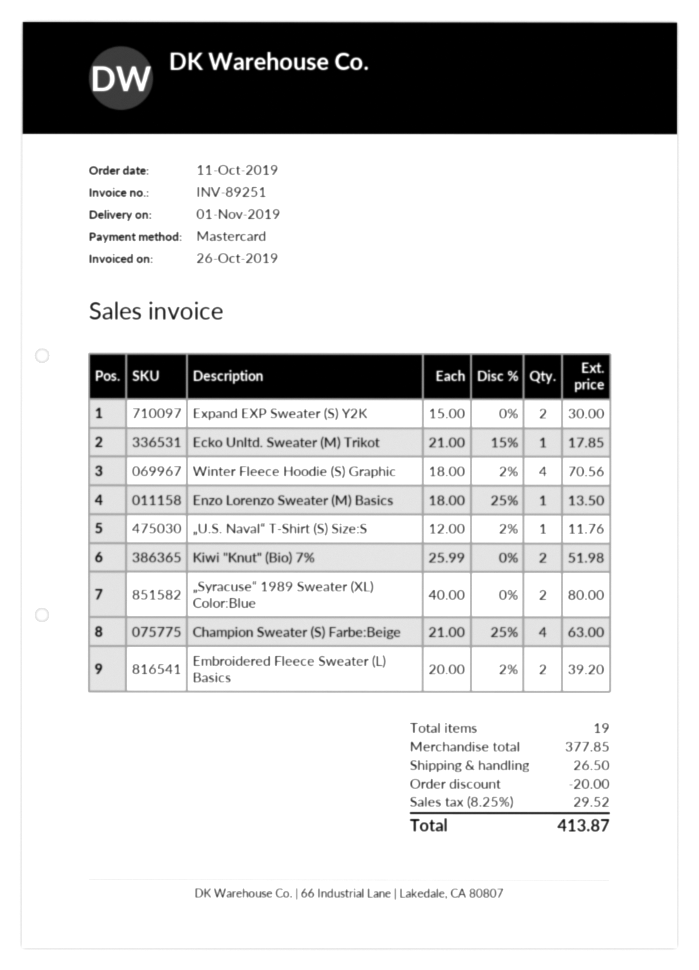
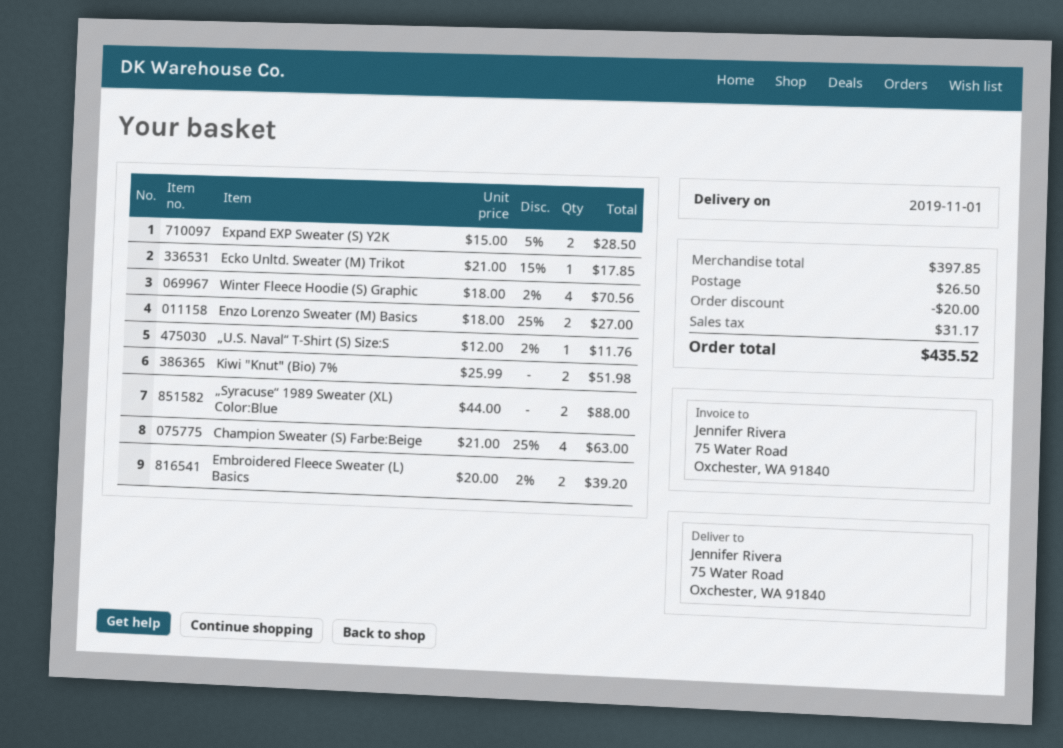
Expand EXP Sweater (S) Y2K: 2 x 15.00 = 30.00 -> 2 x 15.00 - 5% = 28.50
Enzo Lorenzo Sweater (M) Basics: 1 x 18.00 - 25% = 13.50 -> 2 x 18.00 - 25% = 27.00
„Syracuse“ 1989 Sweater (XL) Color:Blue: 2 x 40.00 = 80.00 -> 2 x 44.00 = 88.00
subtotal: 377.85 -> 397.85
tax: 29.52 -> 31.17
total: 413.87 -> 435.52

